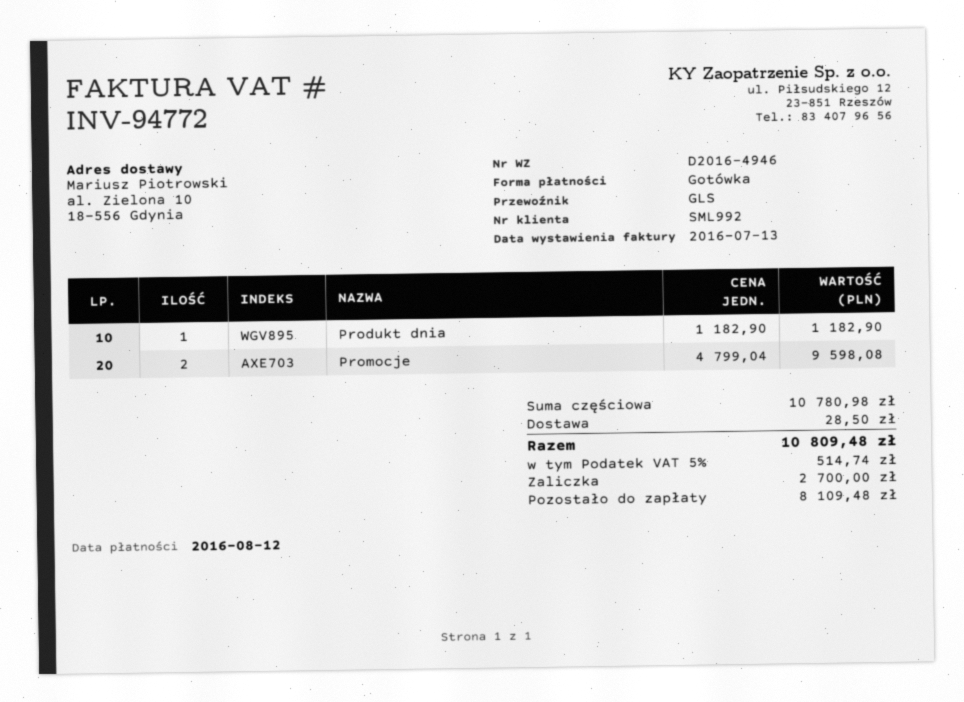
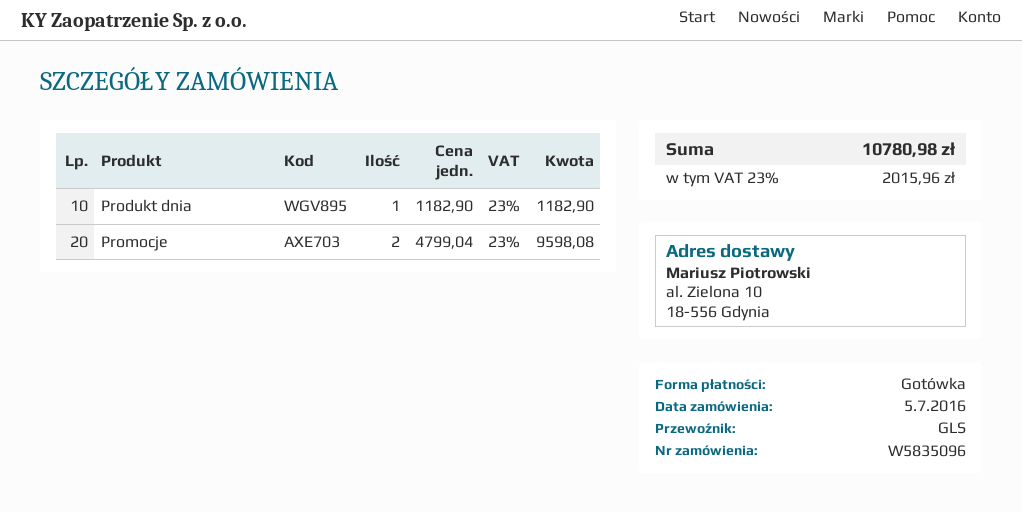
shipping: 28.50 -> none
tax: 5% = 514.74 -> 23% = 2015.96
total: 10809.48 -> 10780.98

